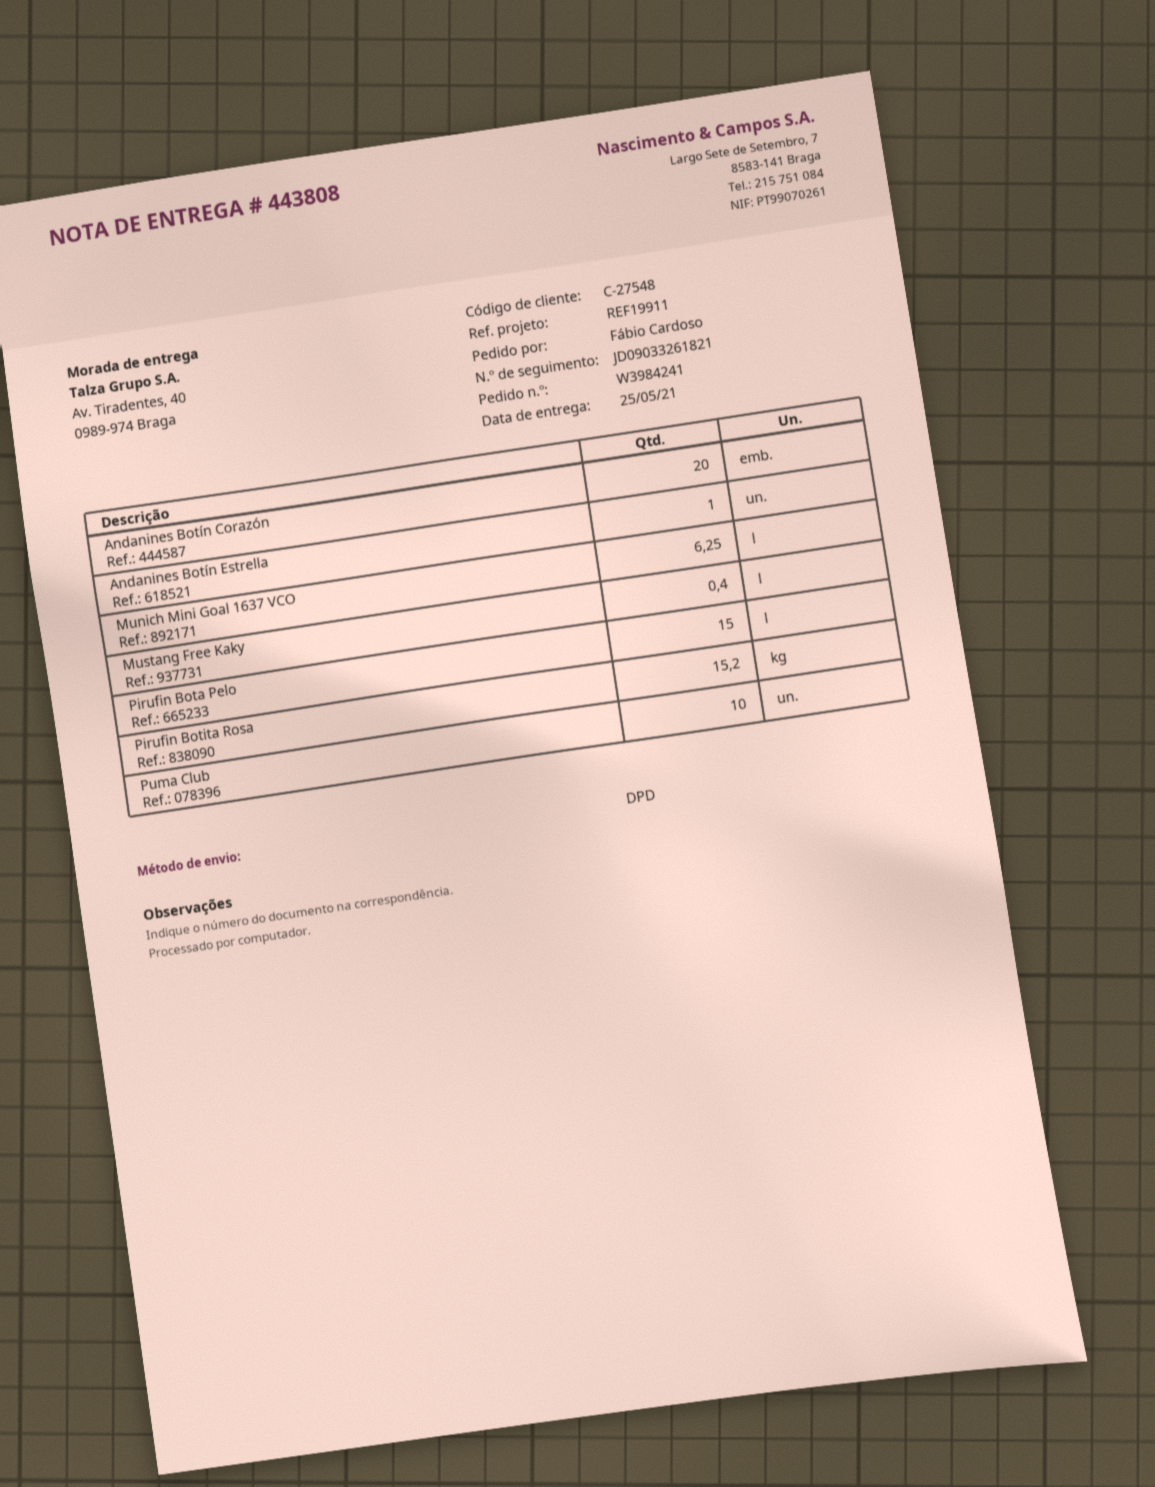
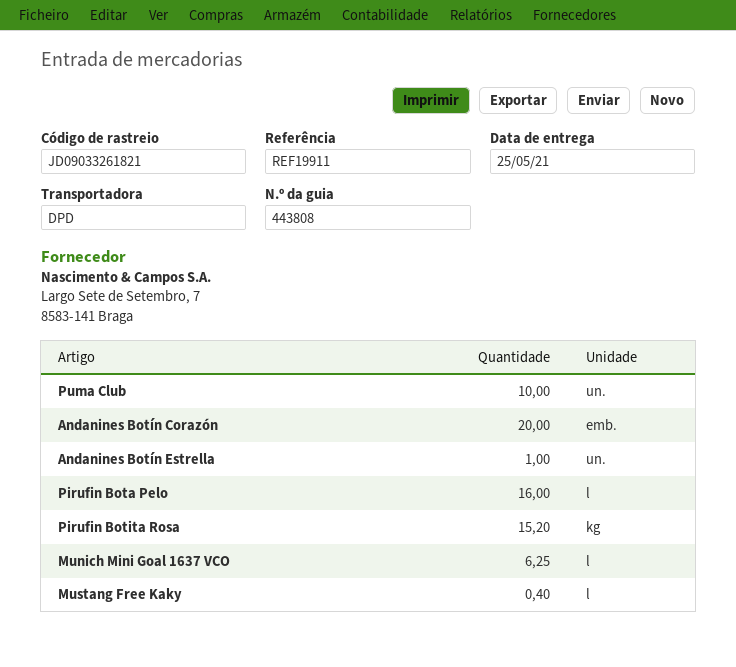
Pirufin Bota Pelo: 15 -> 16

